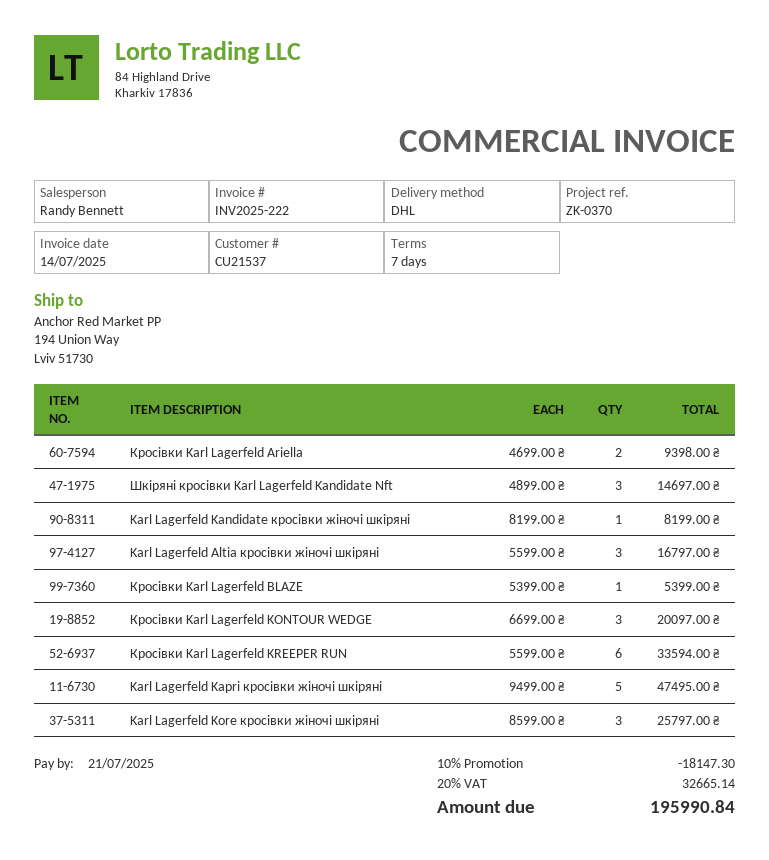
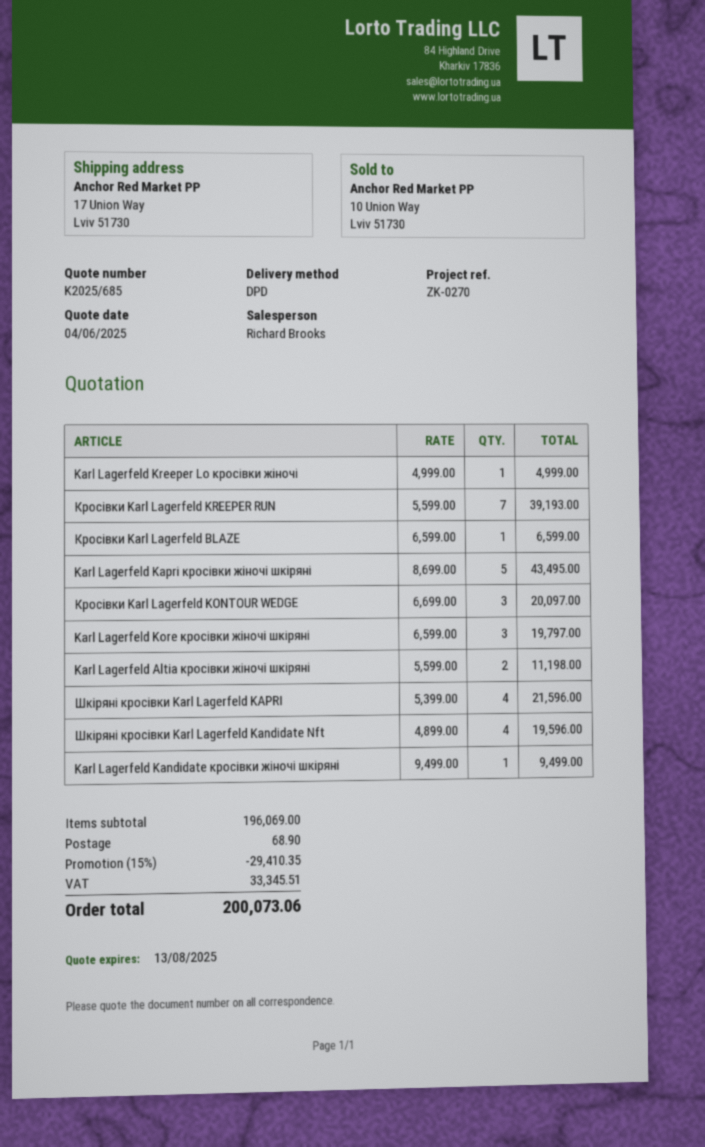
reference: ZK-0370 -> ZK-0270
sales rep: Randy Bennett -> Richard Brooks
shipping method: DHL -> DPD
ship to: 194 Union Way, Lviv 51730 -> 17 Union Way, Lviv 51730
Кросівки Karl Lagerfeld Ariella: 2 x 4699.00 = 9398.00 -> none
Шкіряні кросівки Karl Lagerfeld Kandidate Nft: 3 x 4899.00 = 14697.00 -> 4 x 4899.00 = 19596.00
Karl Lagerfeld Kandidate кросівки жіночі шкіряні: 1 x 8199.00 = 8199.00 -> 1 x 9499.00 = 9499.00
Karl Lagerfeld Altia кросівки жіночі шкіряні: 3 x 5599.00 = 16797.00 -> 2 x 5599.00 = 11198.00
Кросівки Karl Lagerfeld BLAZE: 1 x 5399.00 = 5399.00 -> 1 x 6599.00 = 6599.00
Кросівки Karl Lagerfeld KREEPER RUN: 6 x 5599.00 = 33594.00 -> 7 x 5599.00 = 39193.00
Karl Lagerfeld Kapri кросівки жіночі шкіряні: 5 x 9499.00 = 47495.00 -> 5 x 8699.00 = 43495.00
Karl Lagerfeld Kore кросівки жіночі шкіряні: 3 x 8599.00 = 25797.00 -> 3 x 6599.00 = 19797.00
Karl Lagerfeld Kreeper Lo кросівки жіночі: none -> 1 x 4999.00 = 4999.00
Шкіряні кросівки Karl Lagerfeld KAPRI: none -> 4 x 5399.00 = 21596.00
discount: 10% = 18147.30 -> 15% = 29410.35
shipping: none -> 68.90
tax: 32665.14 -> 33345.51
total: 195990.84 -> 200073.06

